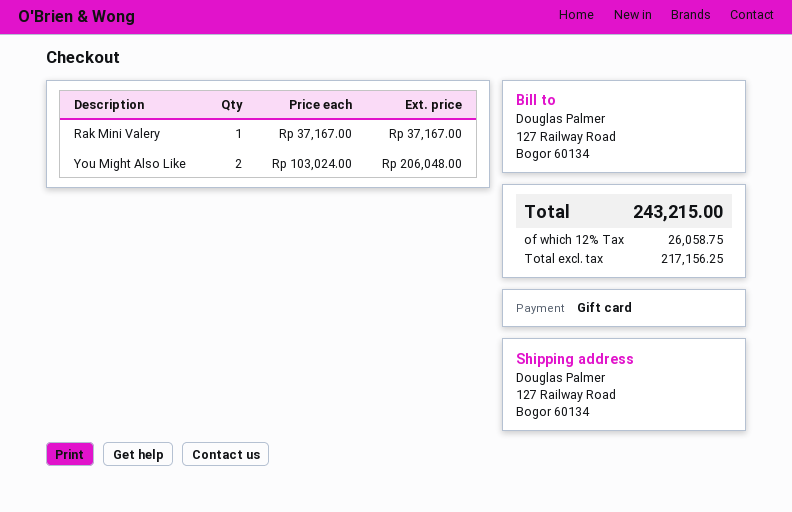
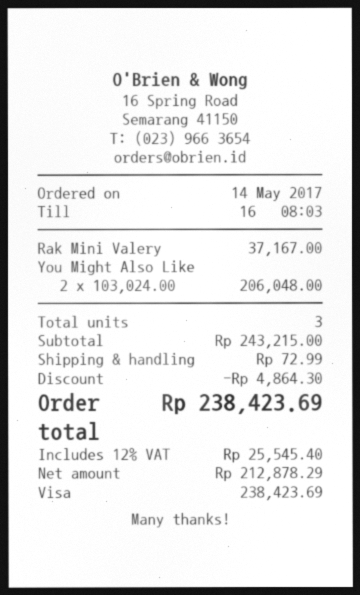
payment method: gift card -> Visa
discount: none -> 4864.30
shipping: none -> 72.99
net: 217156.25 -> 212878.29
tax: 12% = 26058.75 -> 12% = 25545.40
total: 243215.00 -> 238423.69

